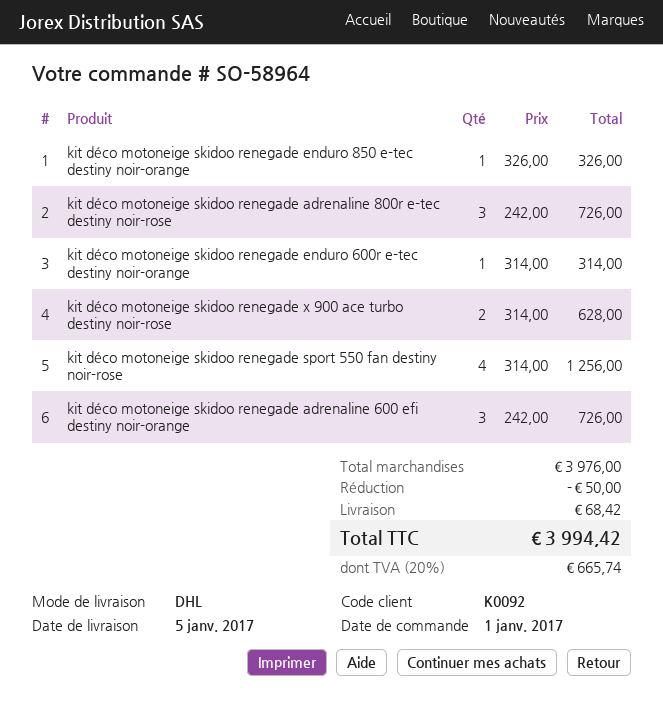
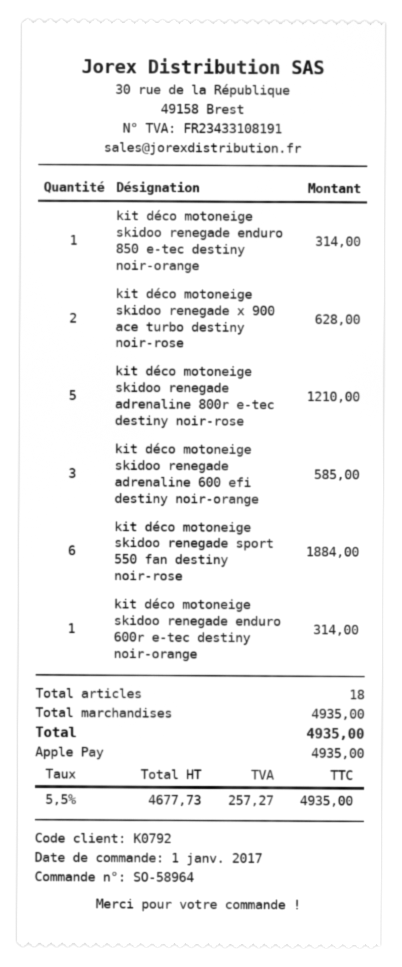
customer number: K0092 -> K0792
kit déco motoneige skidoo renegade enduro 850 e-tec destiny noir-orange: 1 for 326.00 -> 1 for 314.00
kit déco motoneige skidoo renegade adrenaline 800r e-tec destiny noir-rose: 3 for 726.00 -> 5 for 1210.00
kit déco motoneige skidoo renegade sport 550 fan destiny noir-rose: 4 for 1256.00 -> 6 for 1884.00
kit déco motoneige skidoo renegade adrenaline 600 efi destiny noir-orange: 3 for 726.00 -> 3 for 585.00
subtotal: 3976.00 -> 4935.00
discount: 50.00 -> none
shipping: 68.42 -> none
tax: 20% = 665.74 -> 5.5% = 257.27
total: 3994.42 -> 4935.00

